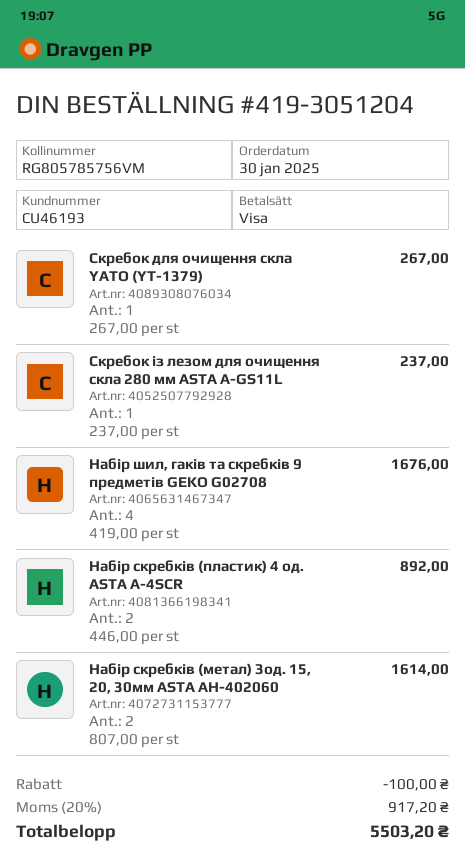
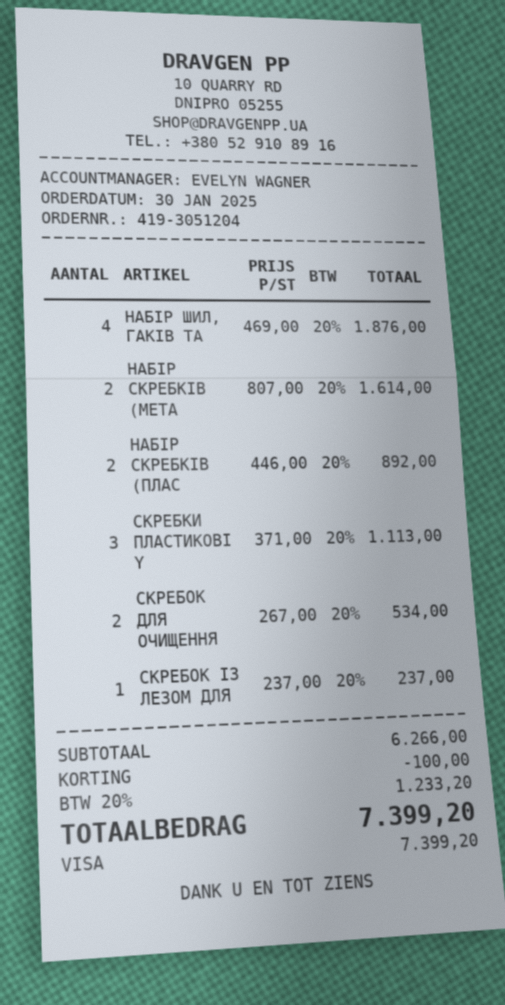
Скребок для очищення скла YATO (YT-1379): 1 x 267.00 = 267.00 -> 2 x 267.00 = 534.00
Набір шил, гаків та скребків 9 предметів GEKO G02708: 4 x 419.00 = 1676.00 -> 4 x 469.00 = 1876.00
СКРЕБКИ ПЛАСТИКОВІ Y: none -> 3 x 371.00 = 1113.00
tax: 20% = 917.20 -> 20% = 1233.20
total: 5503.20 -> 7399.20

